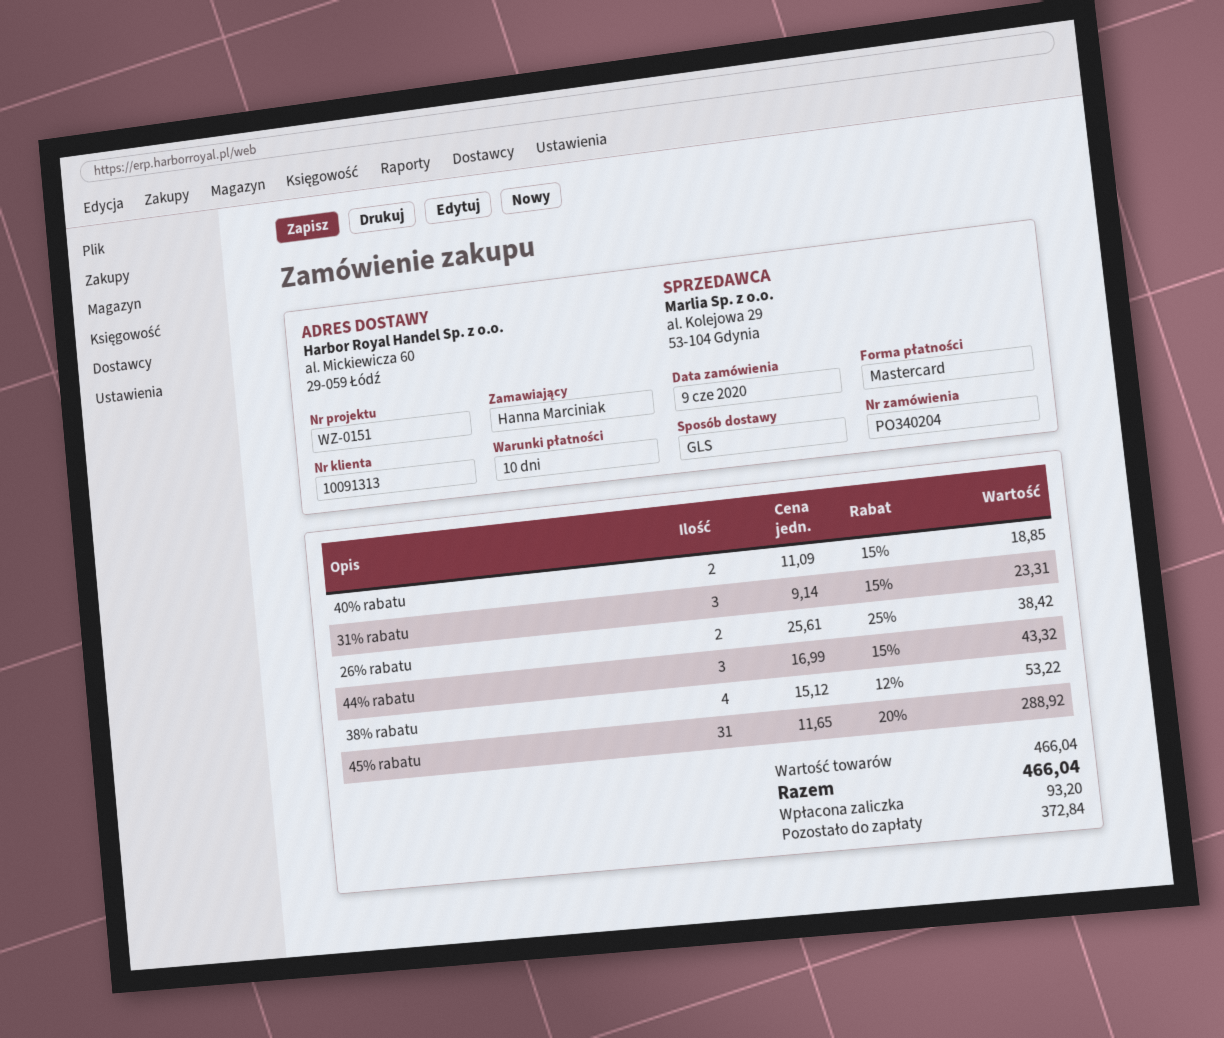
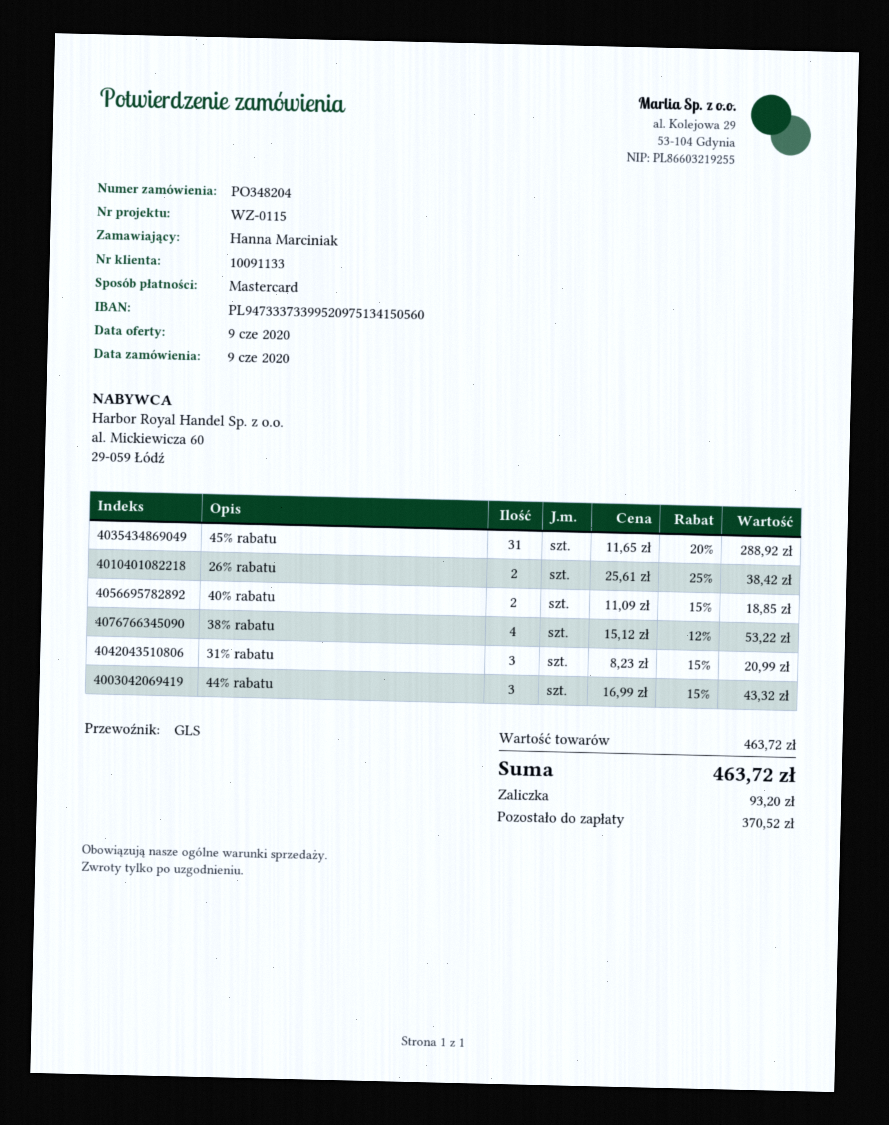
order number: PO340204 -> PO348204
customer number: 10091313 -> 10091133
reference: WZ-0151 -> WZ-0115
31% rabatu: 3 x 9.14 - 15% = 23.31 -> 3 x 8.23 - 15% = 20.99
subtotal: 466.04 -> 463.72
total: 466.04 -> 463.72
balance: 372.84 -> 370.52

